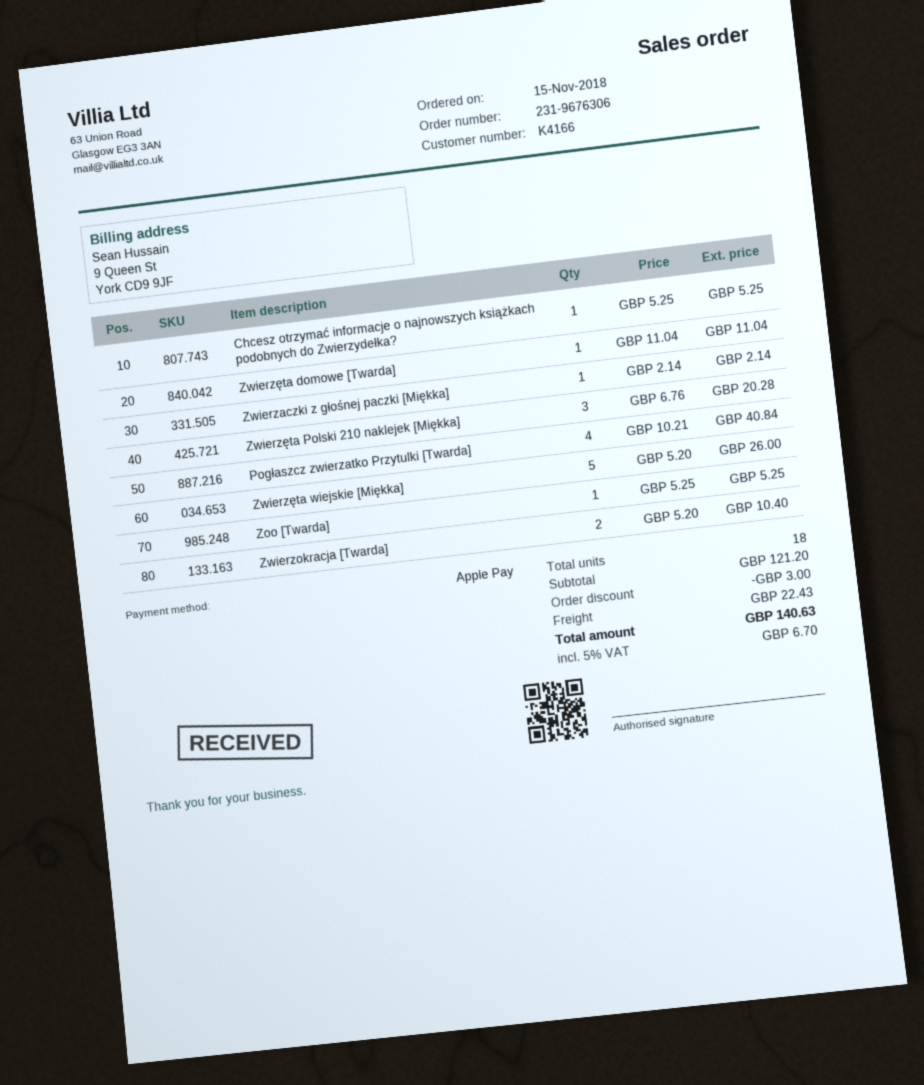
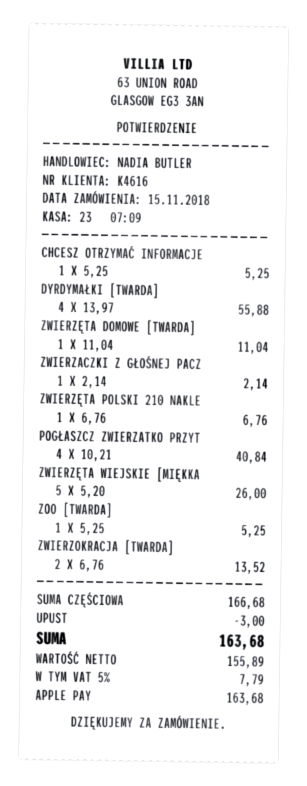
customer number: K4166 -> K4616
Zwierzęta Polski 210 naklejek [Miękka]: 3 x 6.76 = 20.28 -> 1 x 6.76 = 6.76
Zwierzokracja [Twarda]: 2 x 5.20 = 10.40 -> 2 x 6.76 = 13.52
DYRDYMAŁKI [TWARDA]: none -> 4 x 13.97 = 55.88
subtotal: 121.20 -> 166.68
shipping: 22.43 -> none
tax: 5% = 6.70 -> 5% = 7.79
total: 140.63 -> 163.68

